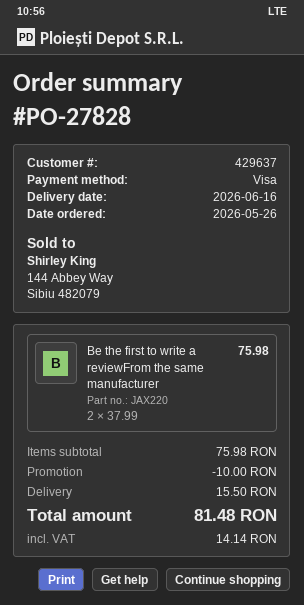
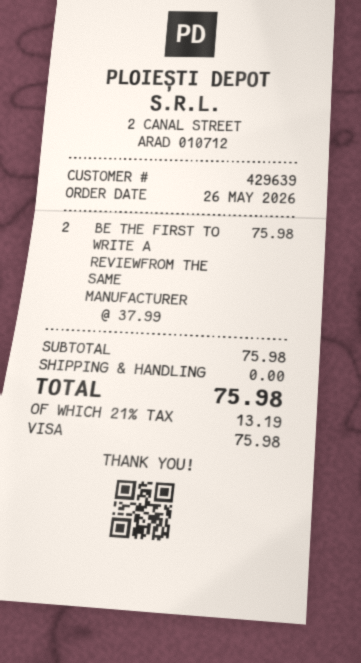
customer number: 429637 -> 429639
discount: 10.00 -> none
shipping: 15.50 -> 0.00
tax: 14.14 -> 13.19
total: 81.48 -> 75.98

